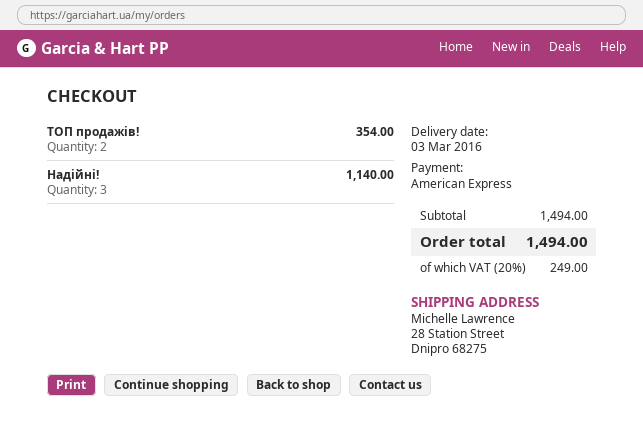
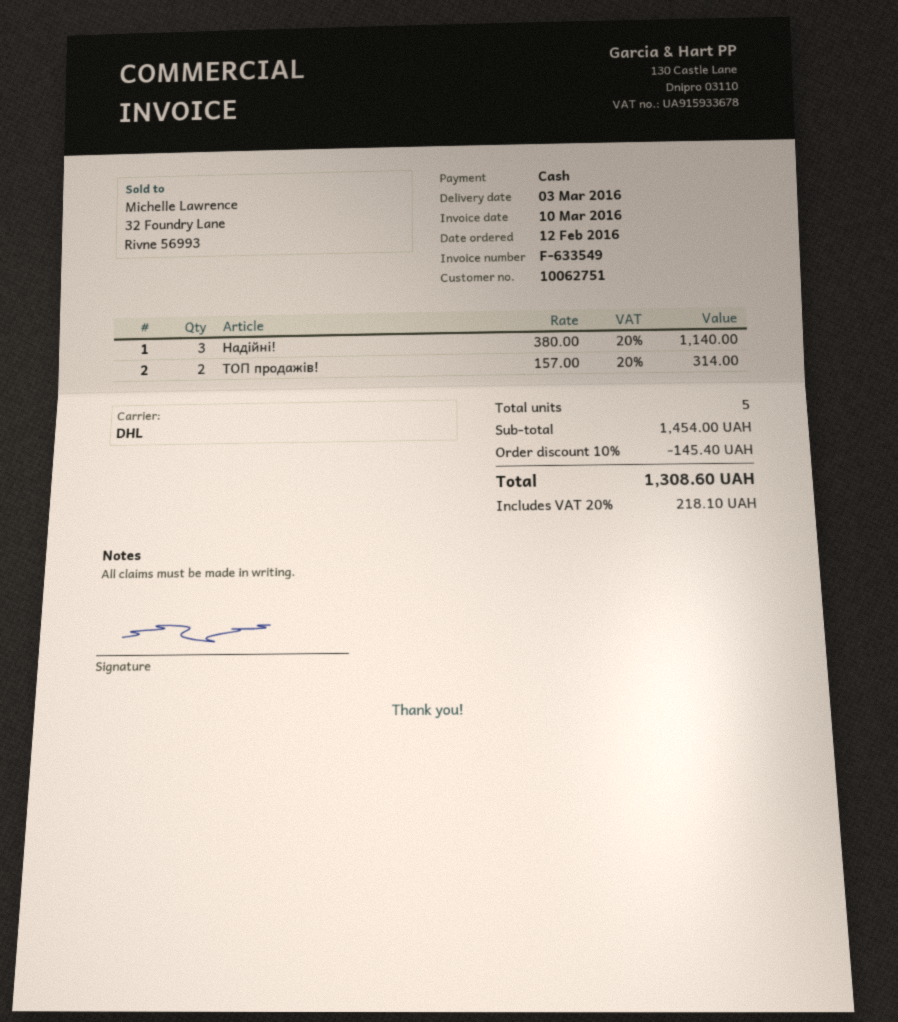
payment method: American Express -> cash
ТОП продажів!: 2 for 354.00 -> 2 for 314.00
subtotal: 1494.00 -> 1454.00
discount: none -> 10% = 145.40
tax: 20% = 249.00 -> 20% = 218.10
total: 1494.00 -> 1308.60

